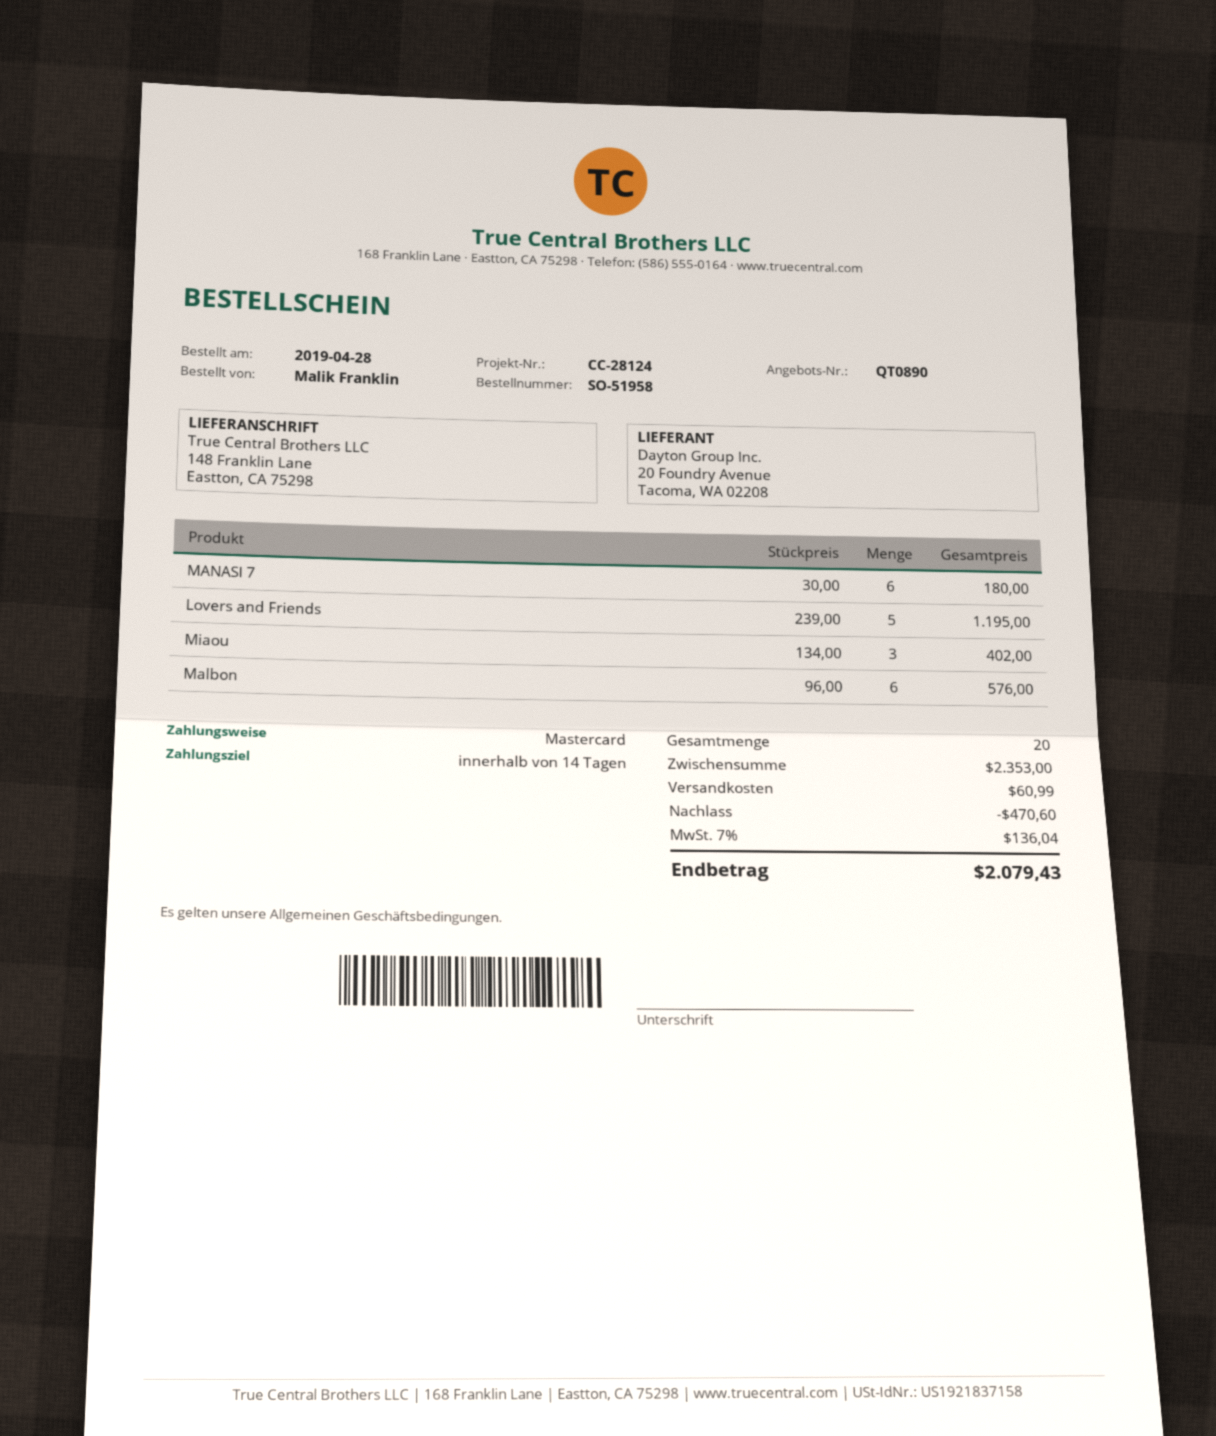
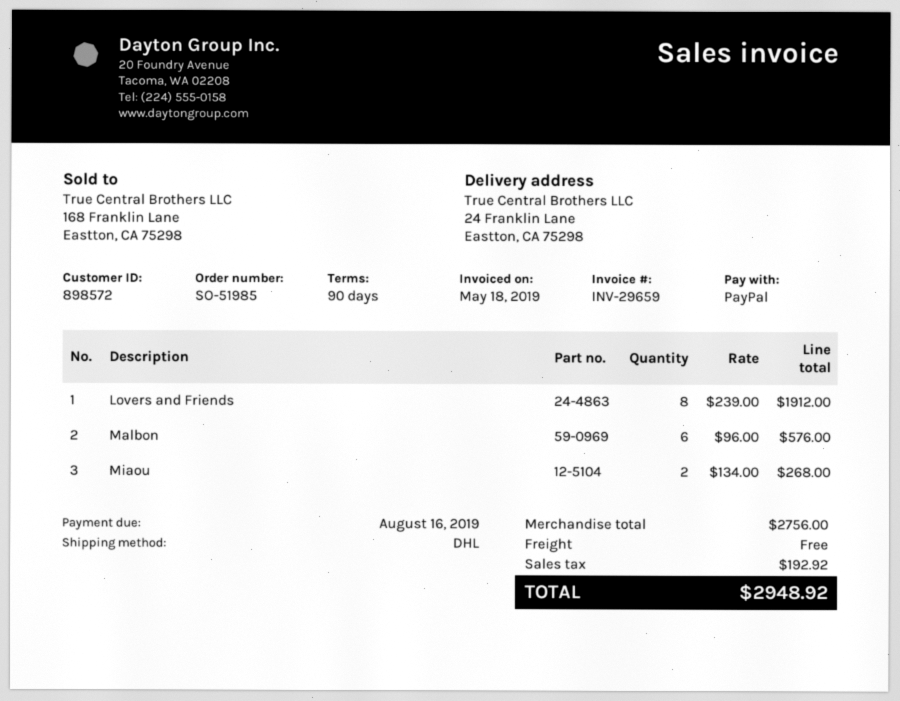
order number: SO-51958 -> SO-51985
payment terms: 14 days -> 90 days
payment method: Mastercard -> PayPal
ship to: 148 Franklin Lane, Eastton, CA 75298 -> 24 Franklin Lane, Eastton, CA 75298
MANASI 7: 6 x 30.00 = 180.00 -> none
Lovers and Friends: 5 x 239.00 = 1195.00 -> 8 x 239.00 = 1912.00
Miaou: 3 x 134.00 = 402.00 -> 2 x 134.00 = 268.00
subtotal: 2353.00 -> 2756.00
discount: 470.60 -> none
shipping: 60.99 -> 0.00
tax: 136.04 -> 192.92
total: 2079.43 -> 2948.92

